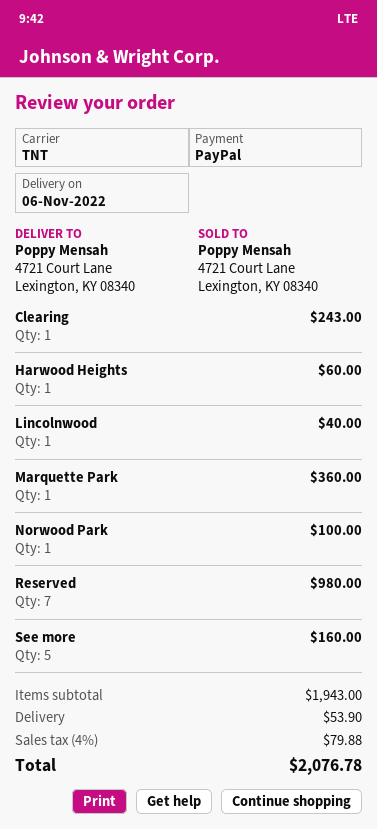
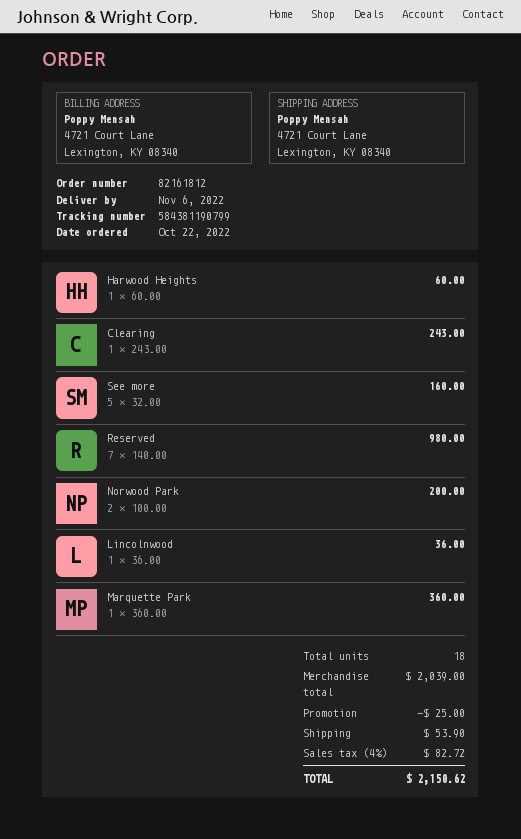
Lincolnwood: 1 for 40.00 -> 1 for 36.00
Norwood Park: 1 for 100.00 -> 2 for 200.00
subtotal: 1943.00 -> 2039.00
discount: none -> 25.00
tax: 4% = 79.88 -> 4% = 82.72
total: 2076.78 -> 2150.62

